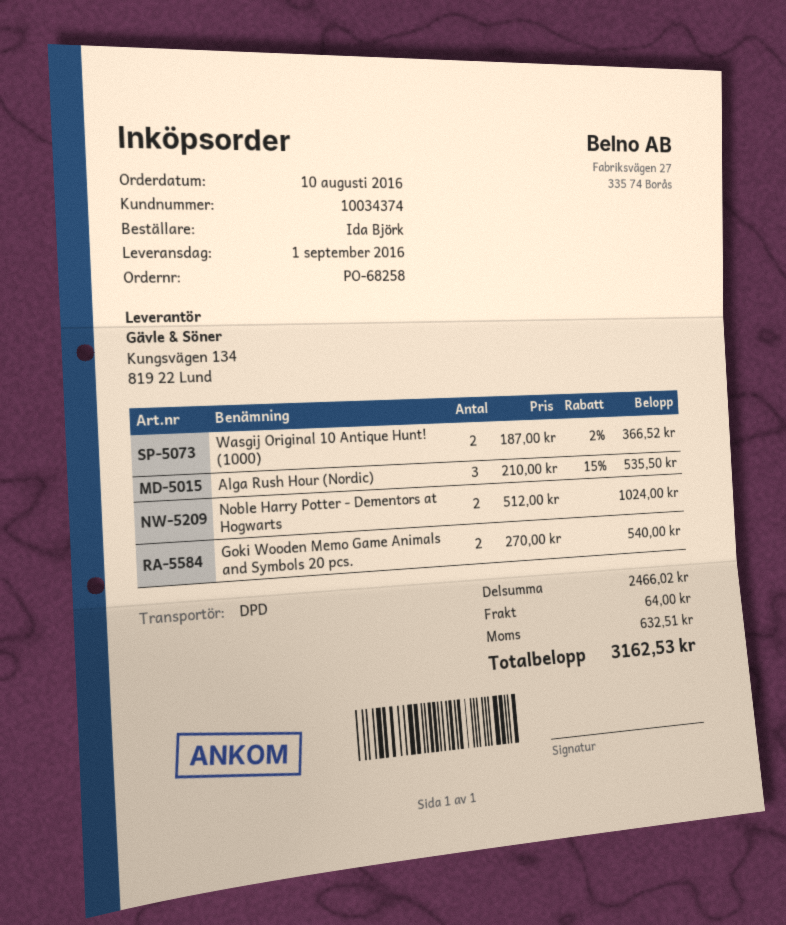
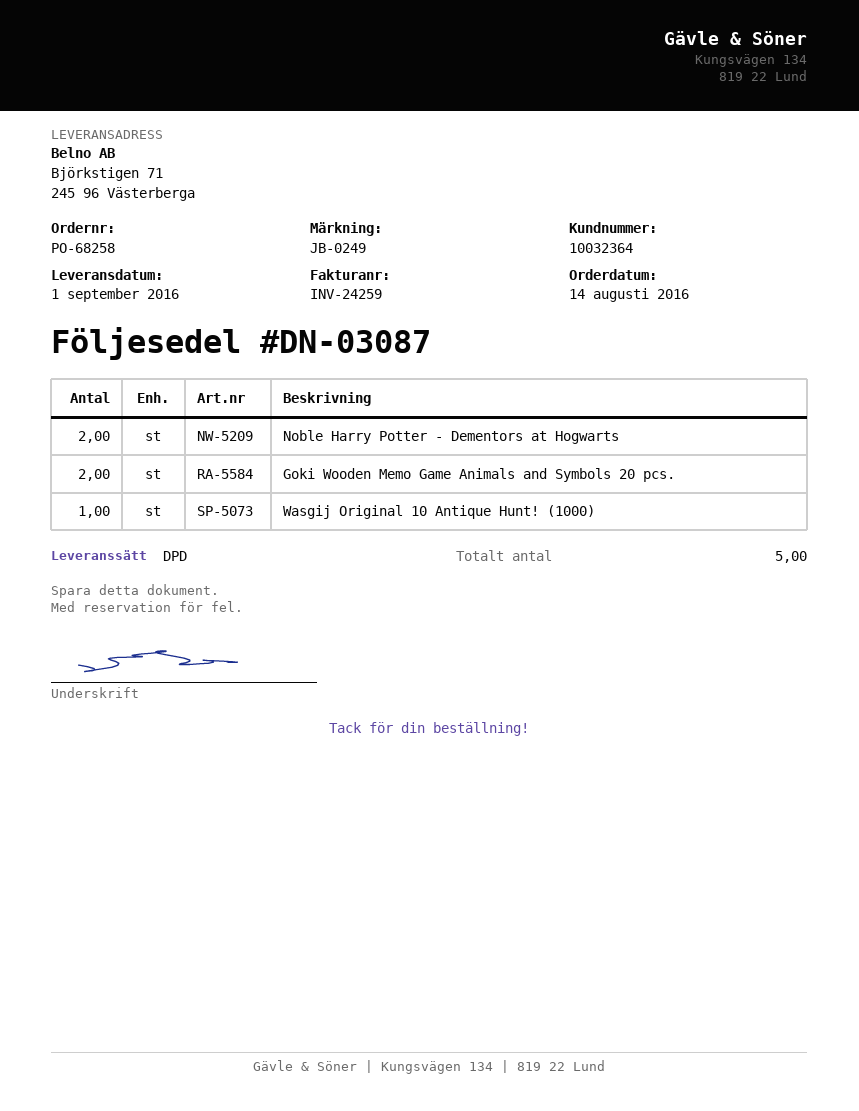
order date: 2016-08-10 -> 2016-08-14
customer number: 10034374 -> 10032364
Wasgij Original 10 Antique Hunt! (1000): 2 -> 1
Alga Rush Hour (Nordic): 3 -> none

